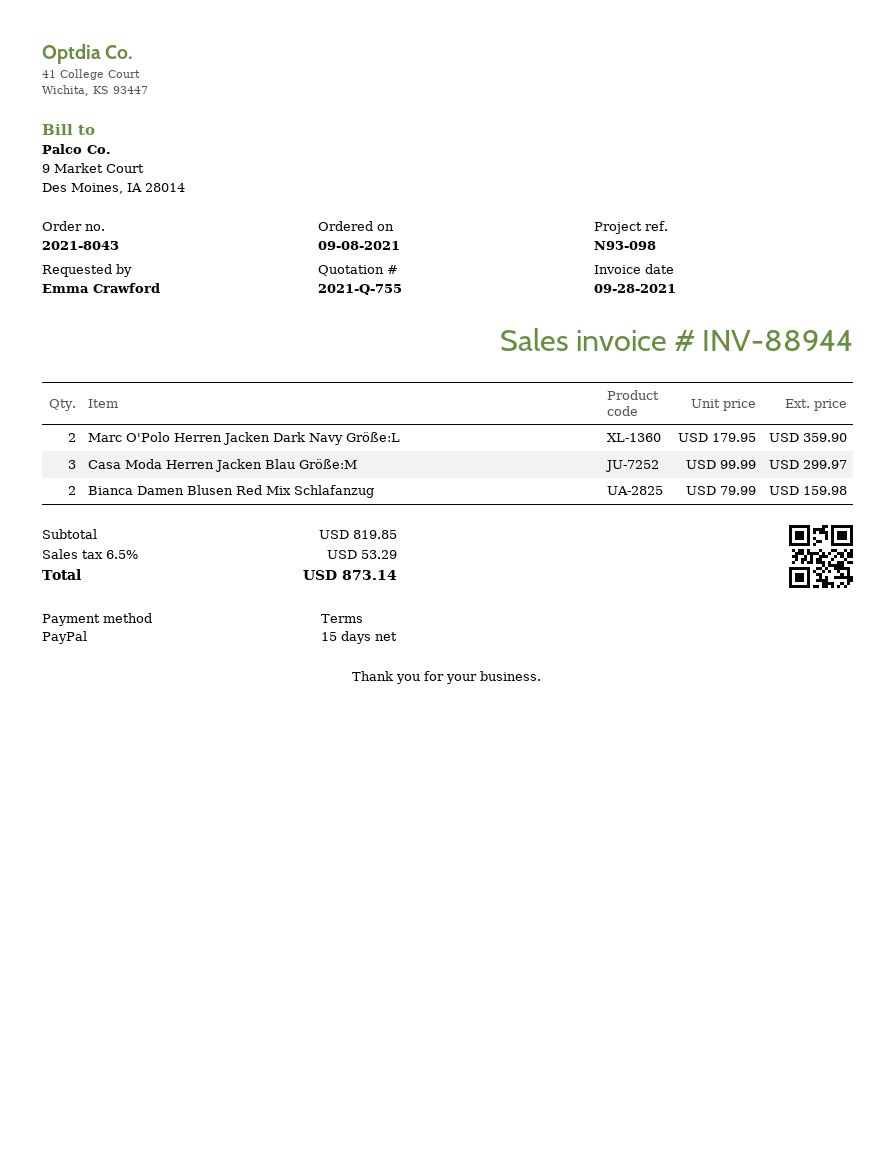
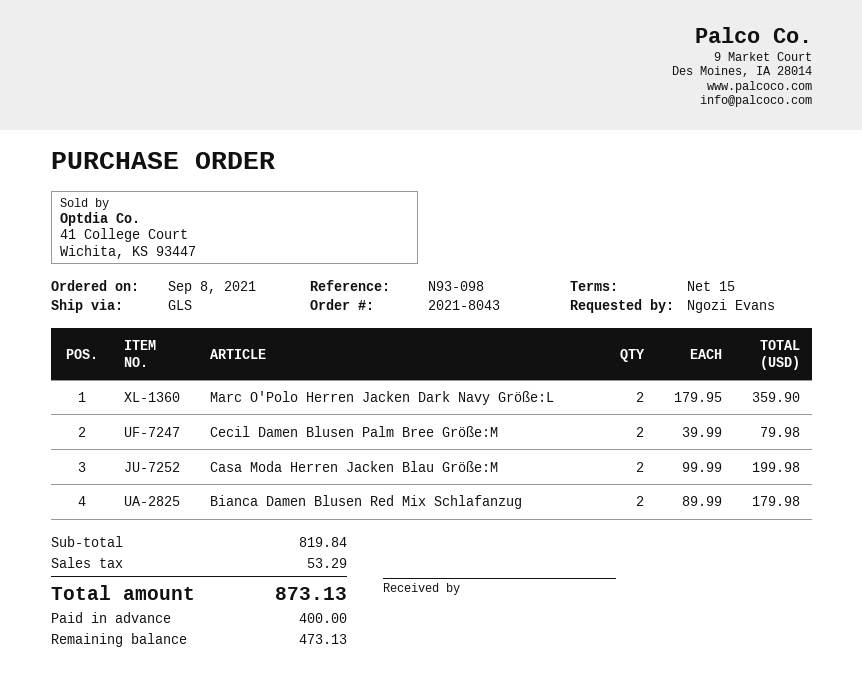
ordered by: Emma Crawford -> Ngozi Evans
Casa Moda Herren Jacken Blau Größe:M: 3 x 99.99 = 299.97 -> 2 x 99.99 = 199.98
Bianca Damen Blusen Red Mix Schlafanzug: 2 x 79.99 = 159.98 -> 2 x 89.99 = 179.98
Cecil Damen Blusen Palm Bree Größe:M: none -> 2 x 39.99 = 79.98
subtotal: 819.85 -> 819.84
total: 873.14 -> 873.13

